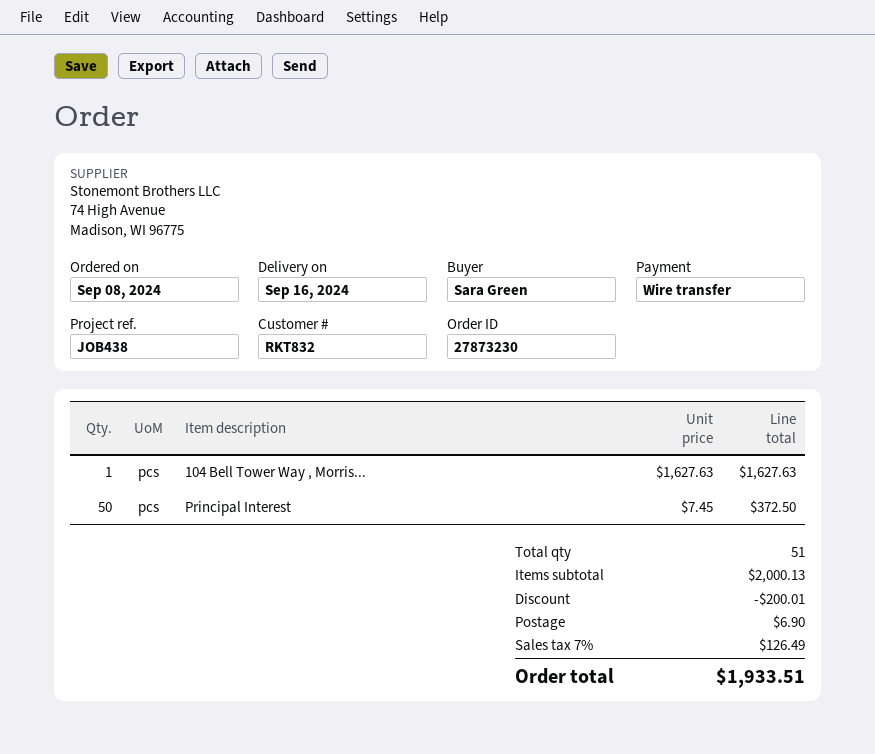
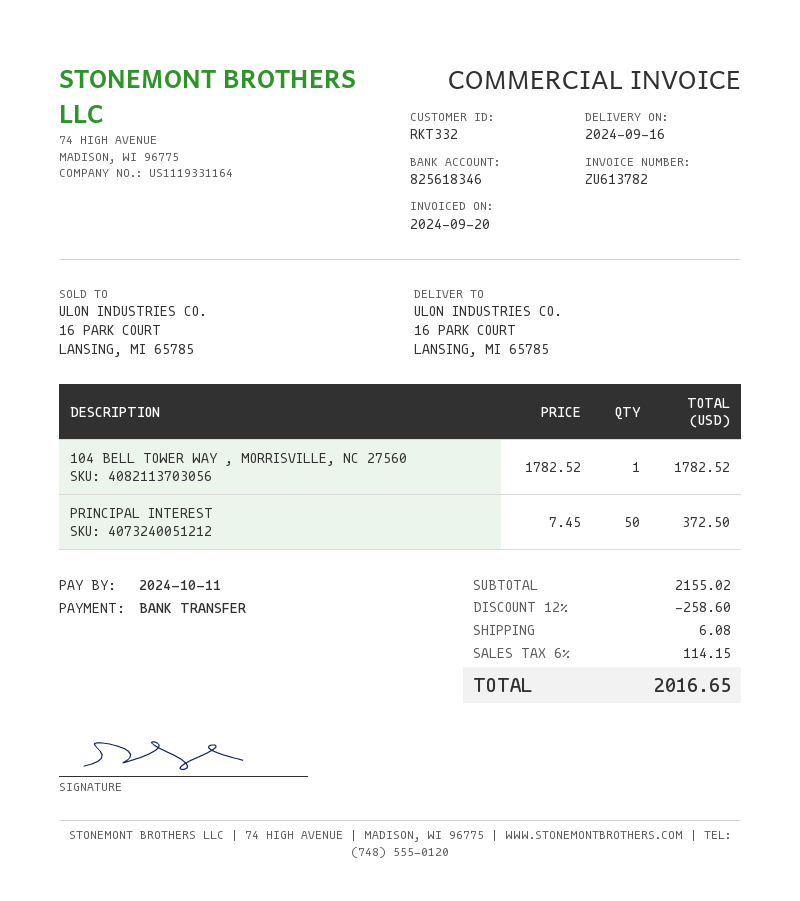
customer number: RKT832 -> RKT332
104 Bell Tower Way , Morris...: 1 x 1627.63 = 1627.63 -> 1 x 1782.52 = 1782.52
subtotal: 2000.13 -> 2155.02
discount: 200.01 -> 258.60
shipping: 6.90 -> 6.08
tax: 7% = 126.49 -> 6% = 114.15
total: 1933.51 -> 2016.65

